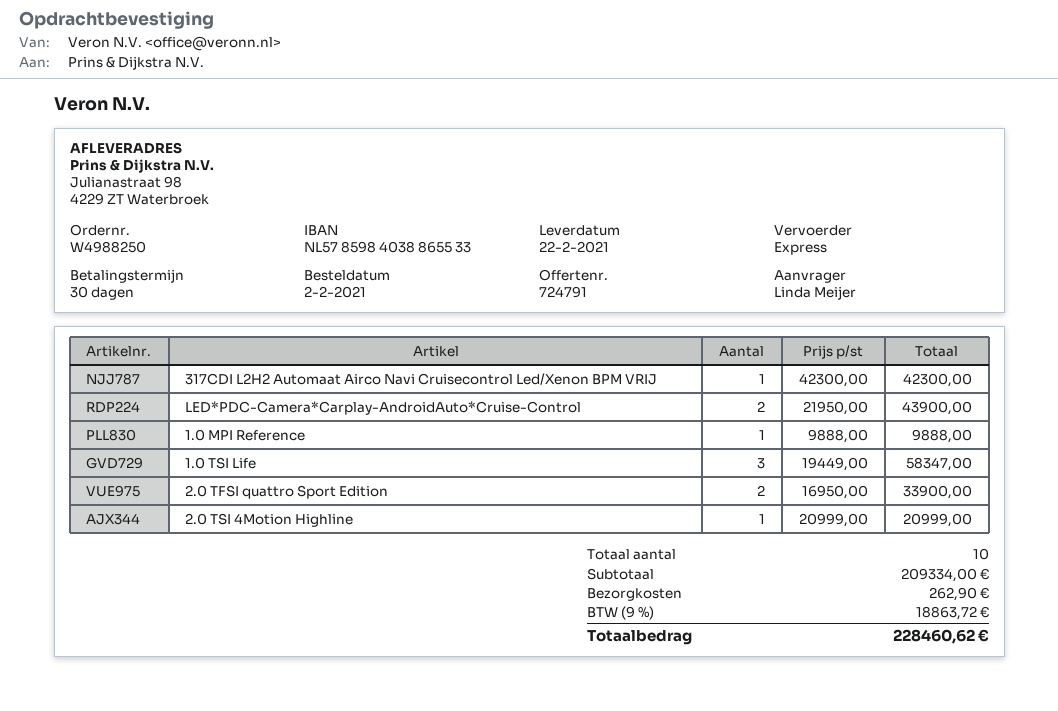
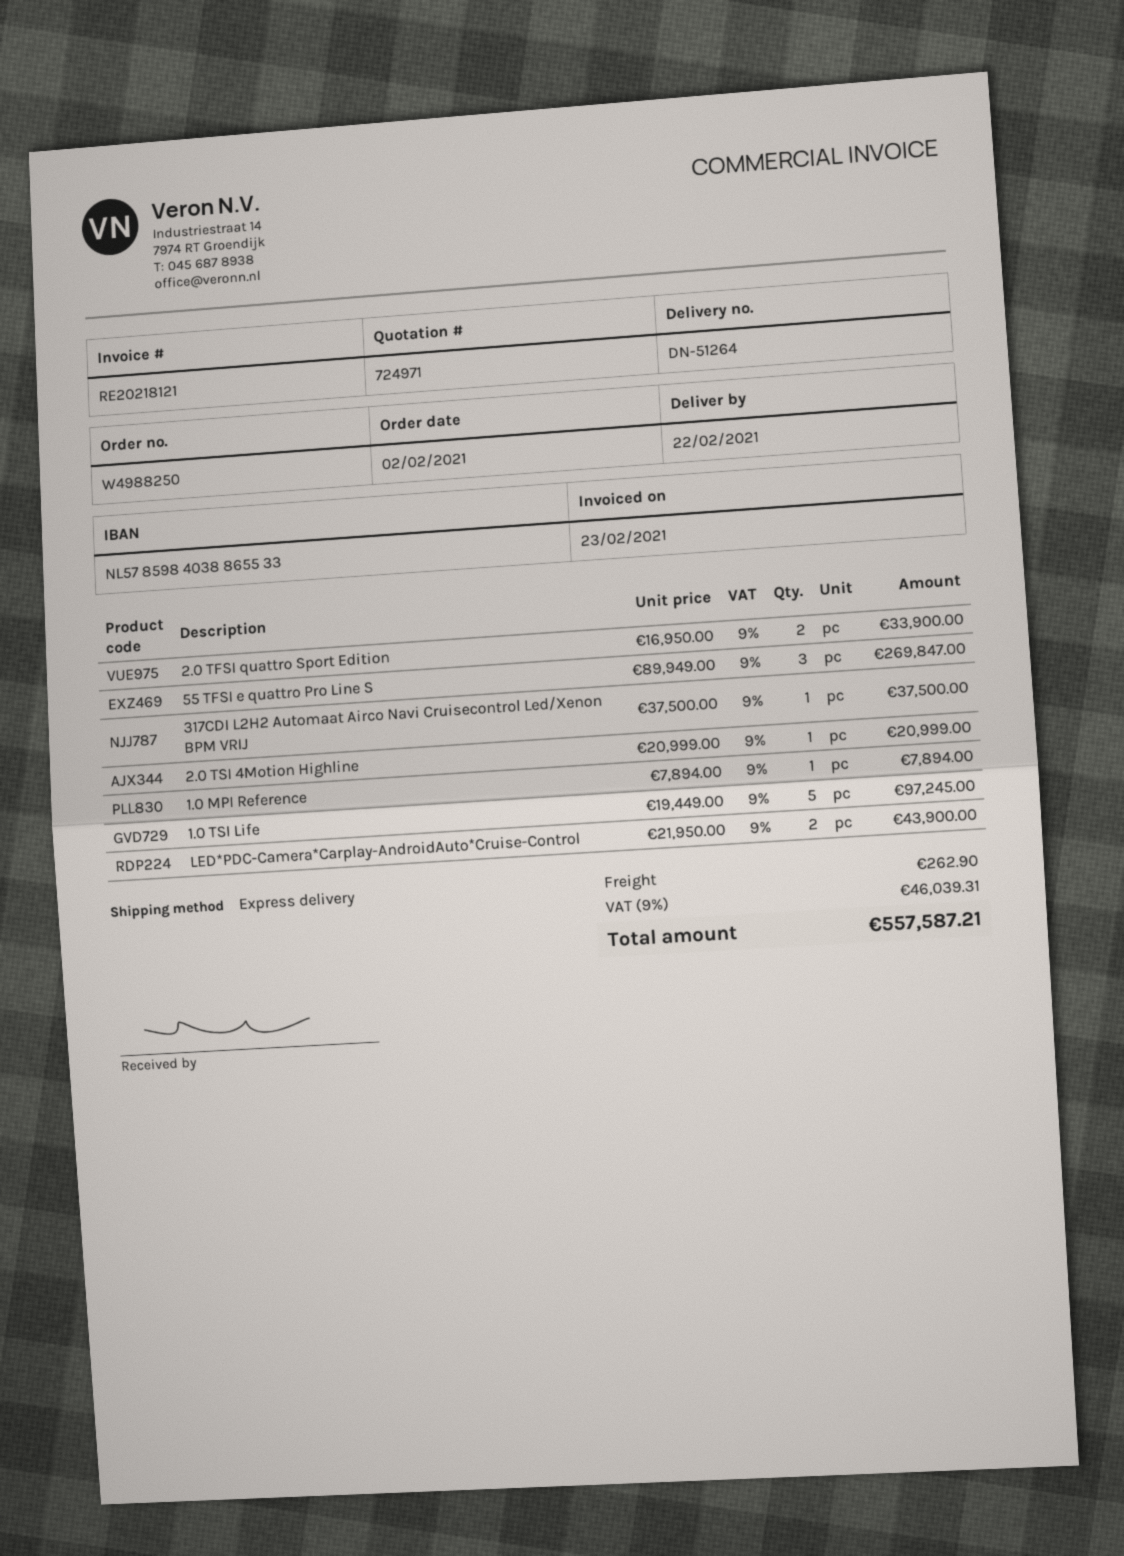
quote number: 724791 -> 724971
317CDI L2H2 Automaat Airco Navi Cruisecontrol Led/Xenon BPM VRIJ: 1 x 42300.00 = 42300.00 -> 1 x 37500.00 = 37500.00
1.0 MPI Reference: 1 x 9888.00 = 9888.00 -> 1 x 7894.00 = 7894.00
1.0 TSI Life: 3 x 19449.00 = 58347.00 -> 5 x 19449.00 = 97245.00
55 TFSI e quattro Pro Line S: none -> 3 x 89949.00 = 269847.00
tax: 9% = 18863.72 -> 9% = 46039.31
total: 228460.62 -> 557587.21

